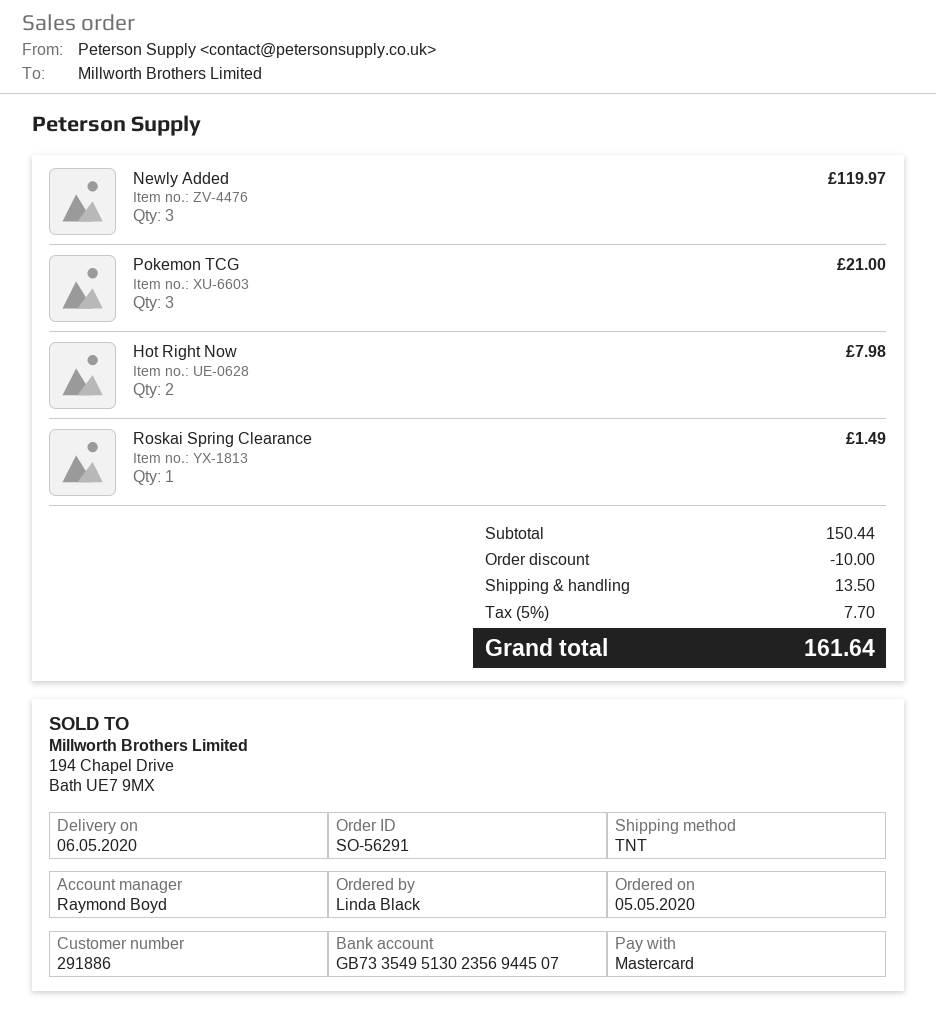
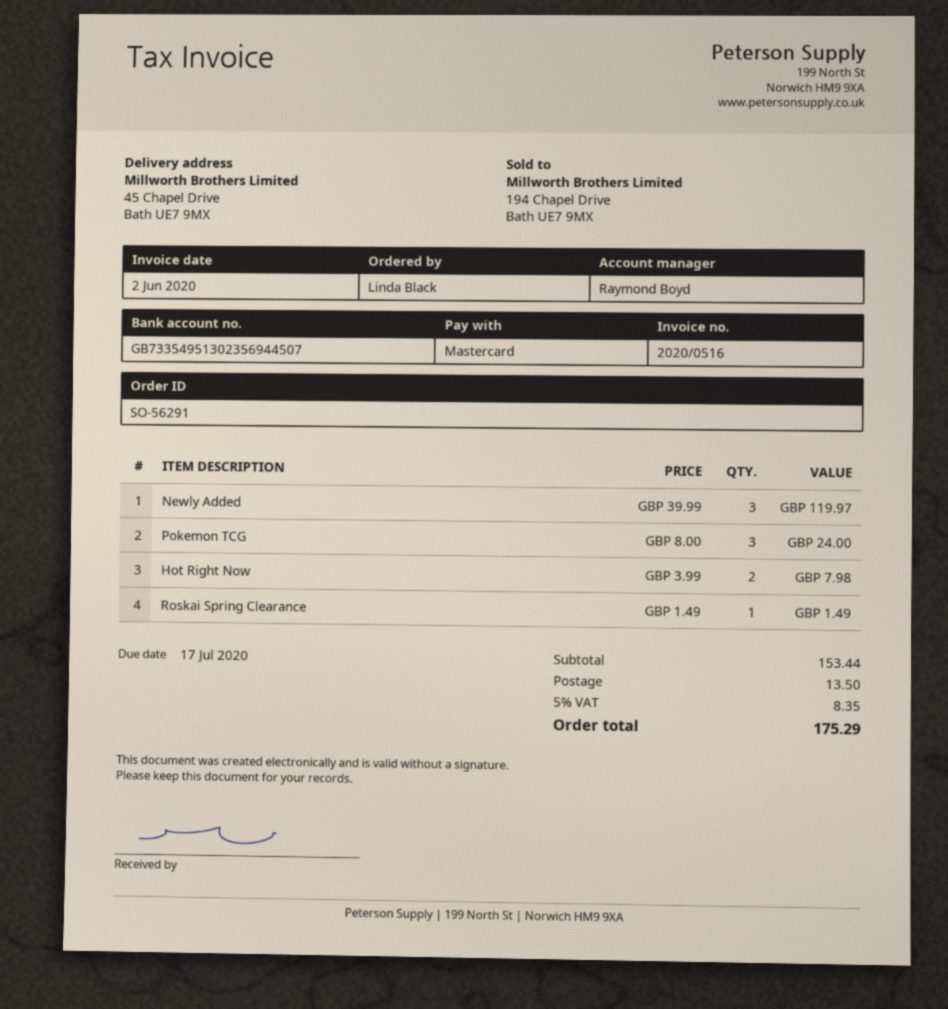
Pokemon TCG: 3 for 21.00 -> 3 for 24.00
subtotal: 150.44 -> 153.44
discount: 10.00 -> none
tax: 5% = 7.70 -> 5% = 8.35
total: 161.64 -> 175.29

